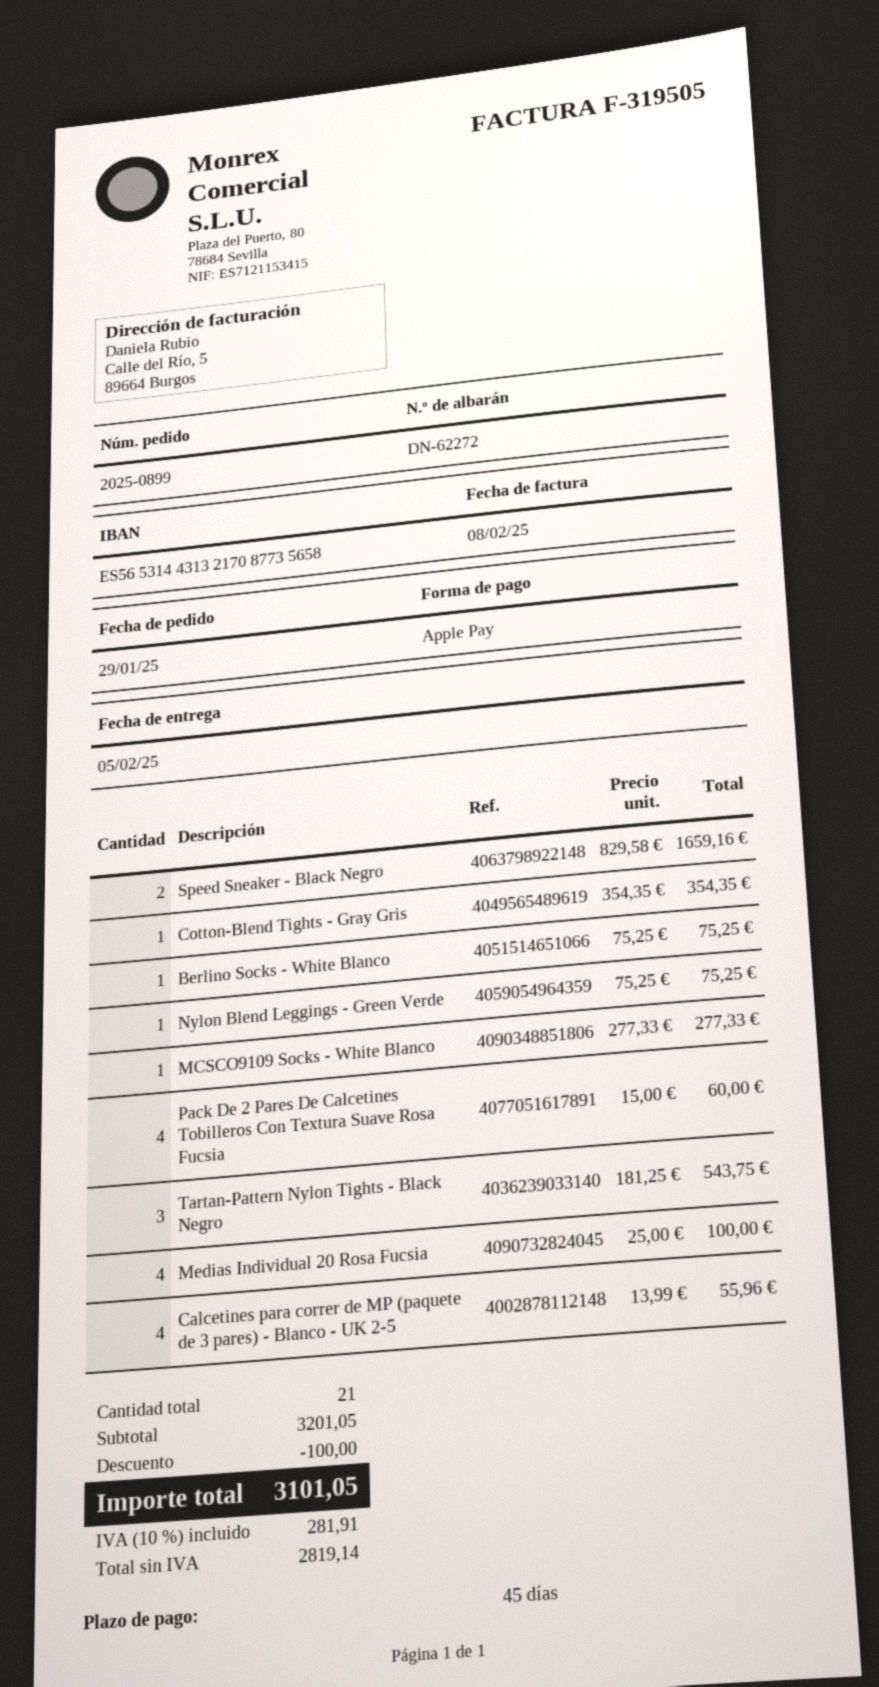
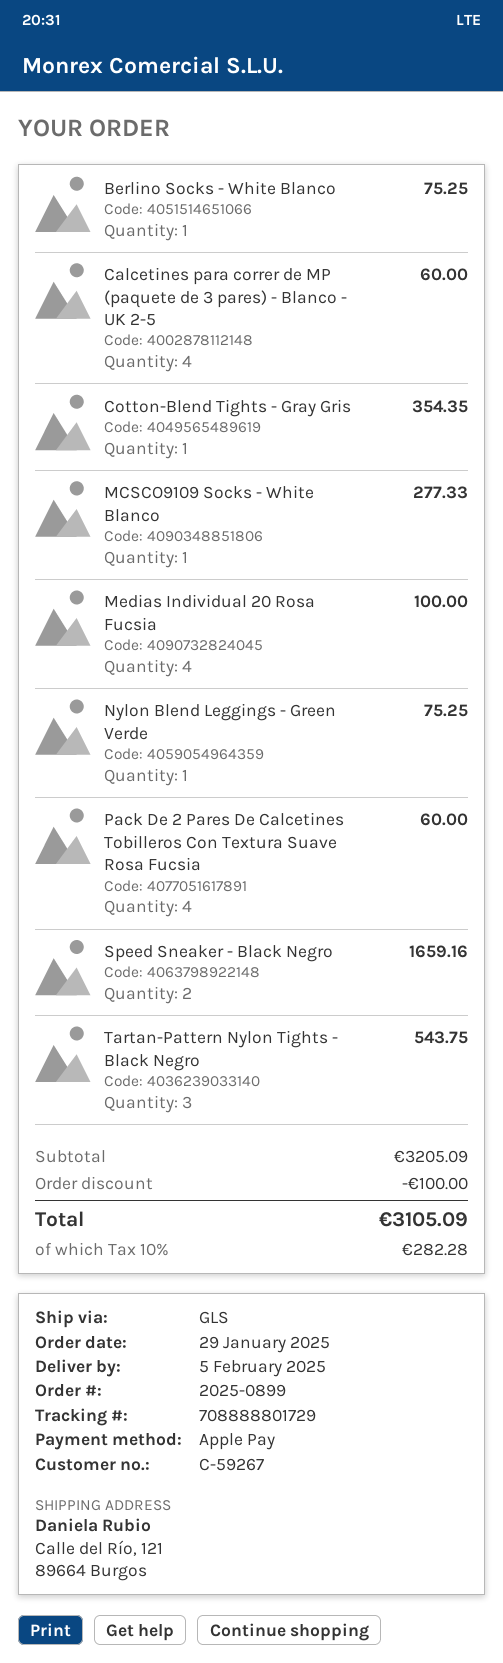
Calcetines para correr de MP (paquete de 3 pares) - Blanco - UK 2-5: 4 for 55.96 -> 4 for 60.00
subtotal: 3201.05 -> 3205.09
tax: 10% = 281.91 -> 10% = 282.28
total: 3101.05 -> 3105.09

